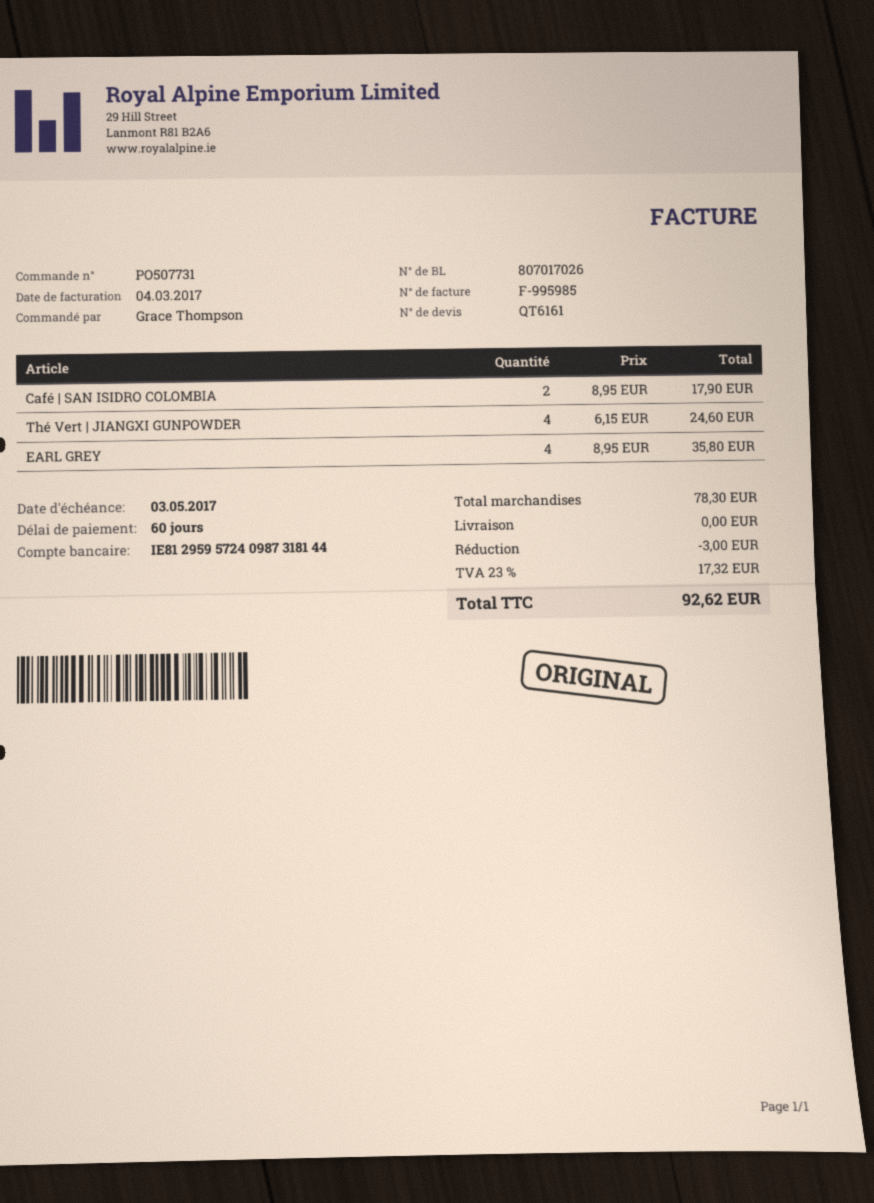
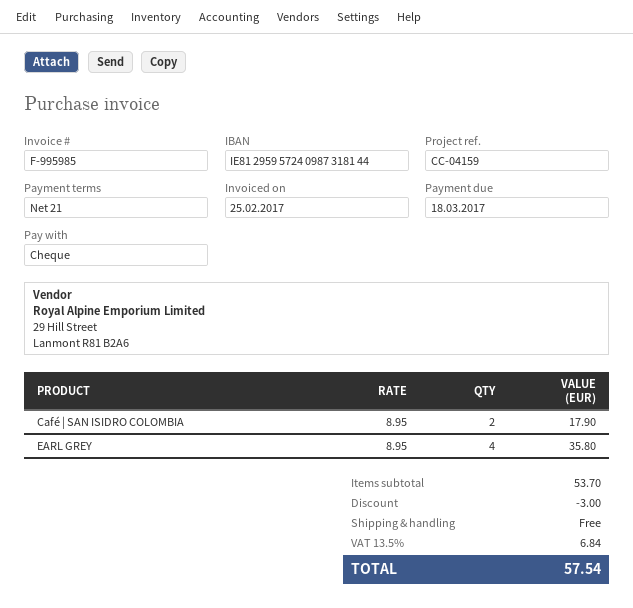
invoice date: 2017-03-04 -> 2017-02-25
payment terms: 60 days -> 21 days
due date: 2017-05-03 -> 2017-03-18
Thé Vert | JIANGXI GUNPOWDER: 4 x 6.15 = 24.60 -> none
subtotal: 78.30 -> 53.70
tax: 23% = 17.32 -> 13.5% = 6.84
total: 92.62 -> 57.54

